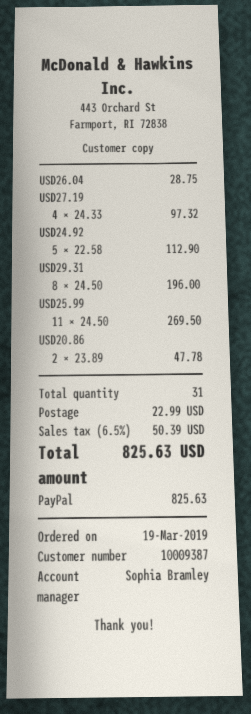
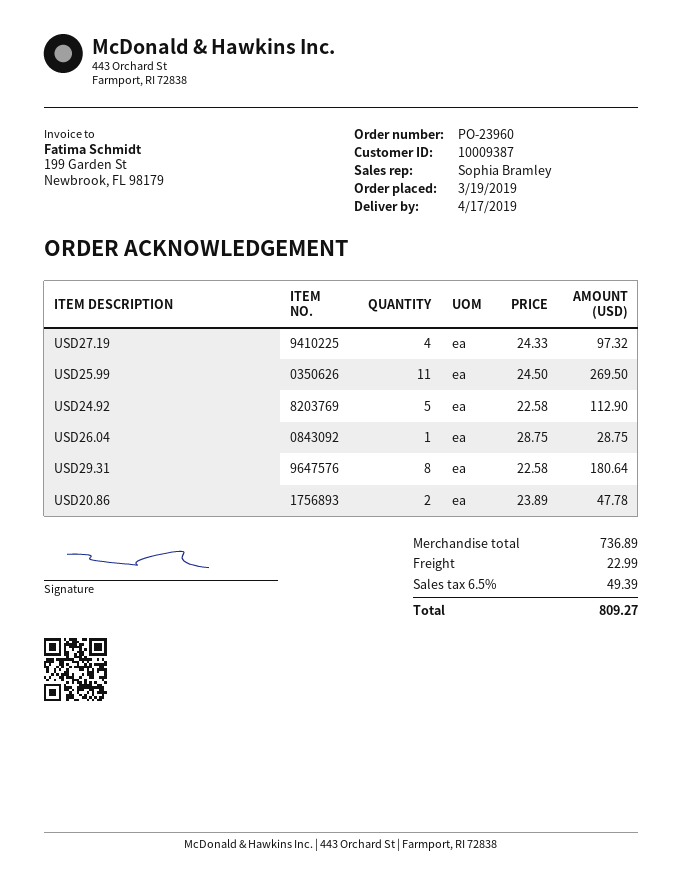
USD29.31: 8 x 24.50 = 196.00 -> 8 x 22.58 = 180.64
tax: 6.5% = 50.39 -> 6.5% = 49.39
total: 825.63 -> 809.27

